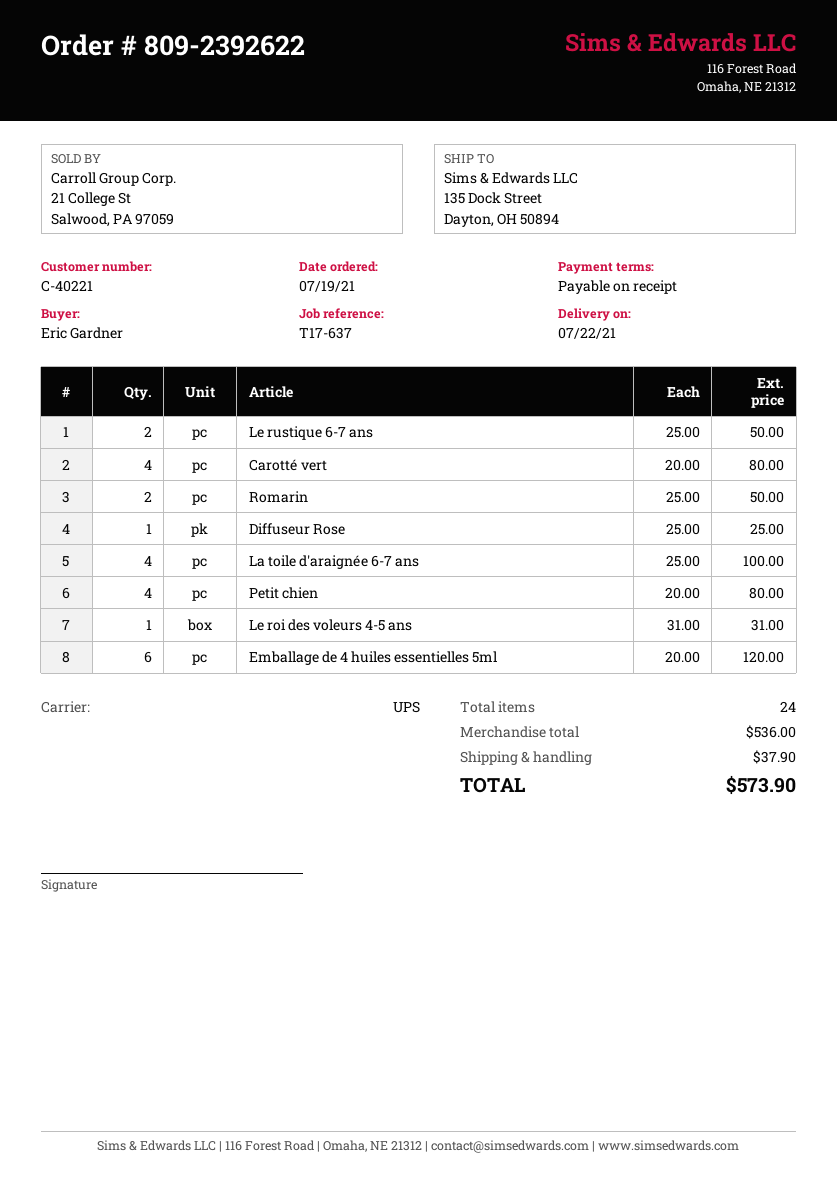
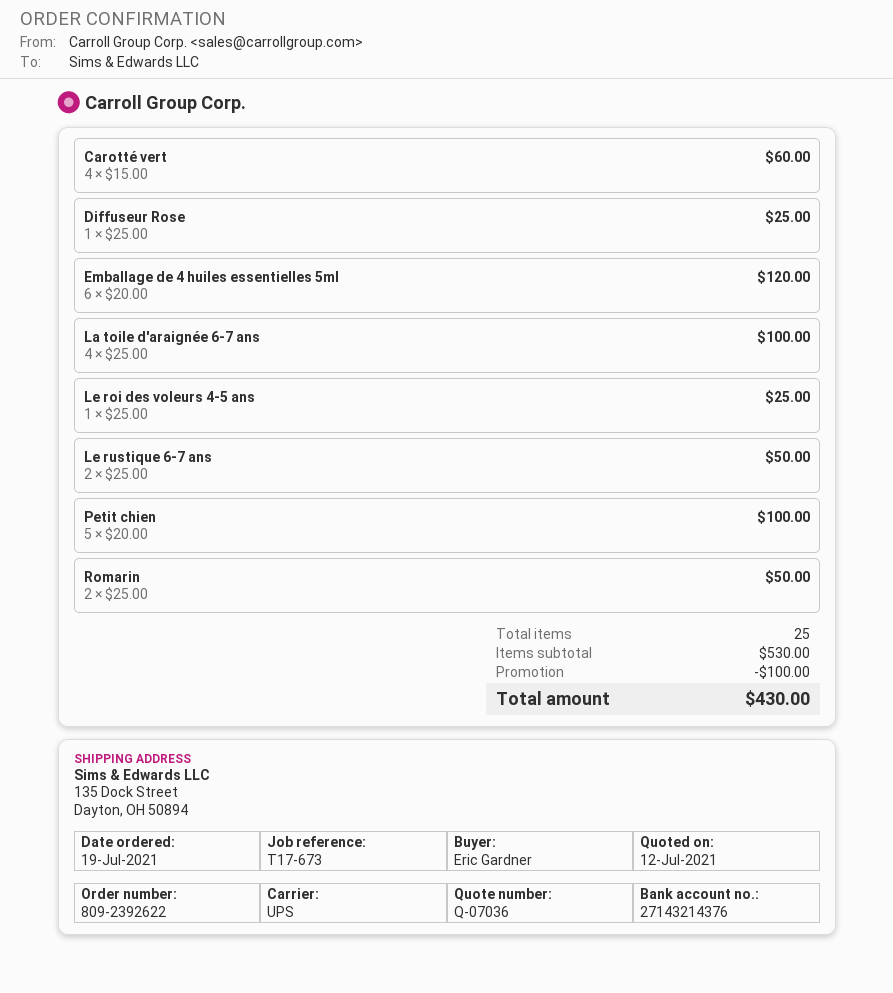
reference: T17-637 -> T17-673
Carotté vert: 4 x 20.00 = 80.00 -> 4 x 15.00 = 60.00
Petit chien: 4 x 20.00 = 80.00 -> 5 x 20.00 = 100.00
Le roi des voleurs 4-5 ans: 1 x 31.00 = 31.00 -> 1 x 25.00 = 25.00
total quantity: 24 -> 25
subtotal: 536.00 -> 530.00
discount: none -> 100.00
shipping: 37.90 -> none
total: 573.90 -> 430.00

